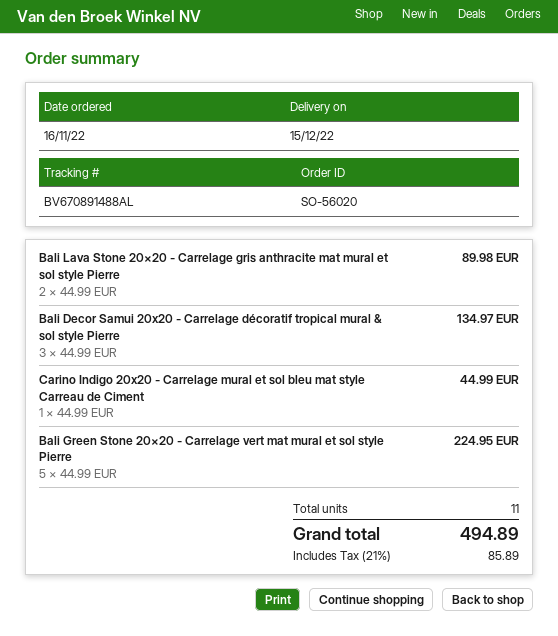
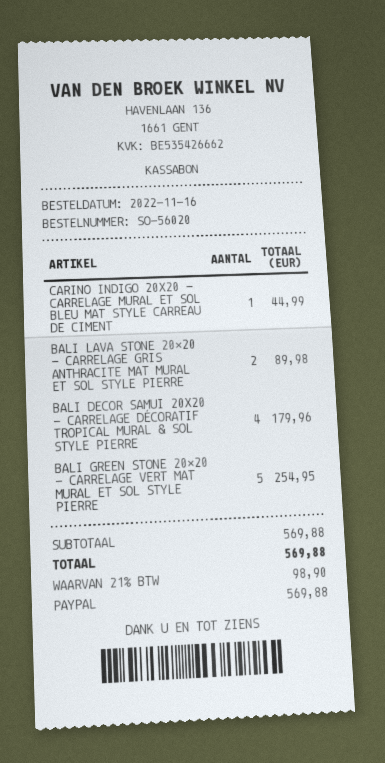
Bali Decor Samui 20x20 - Carrelage décoratif tropical mural & sol style Pierre: 3 for 134.97 -> 4 for 179.96
Bali Green Stone 20×20 - Carrelage vert mat mural et sol style Pierre: 5 for 224.95 -> 5 for 254.95
tax: 21% = 85.89 -> 21% = 98.90
total: 494.89 -> 569.88

